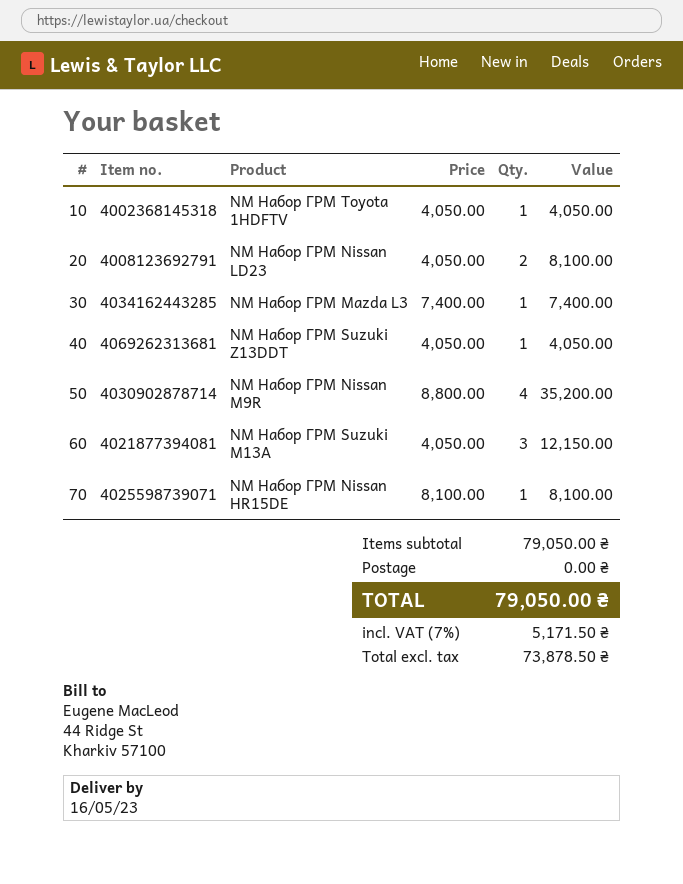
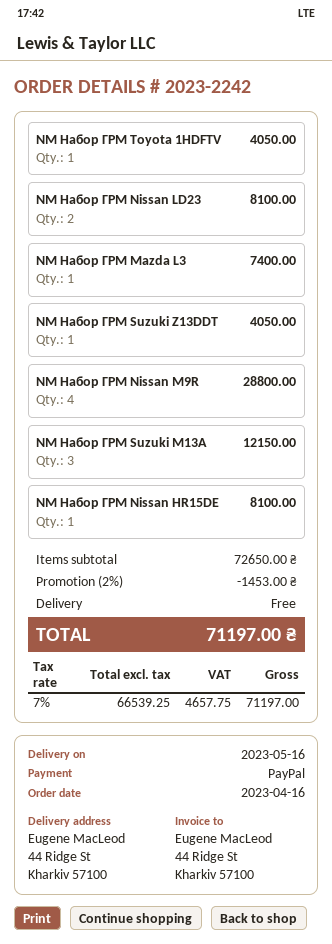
NM Набор ГРМ Nissan M9R: 4 for 35200.00 -> 4 for 28800.00
subtotal: 79050.00 -> 72650.00
discount: none -> 2% = 1453.00
net: 73878.50 -> 66539.25
tax: 7% = 5171.50 -> 7% = 4657.75
total: 79050.00 -> 71197.00

